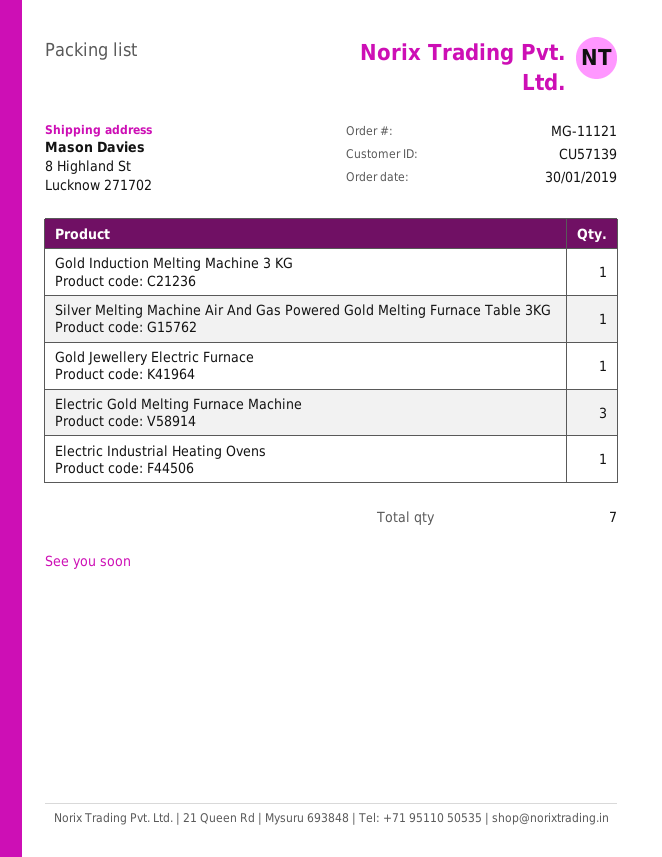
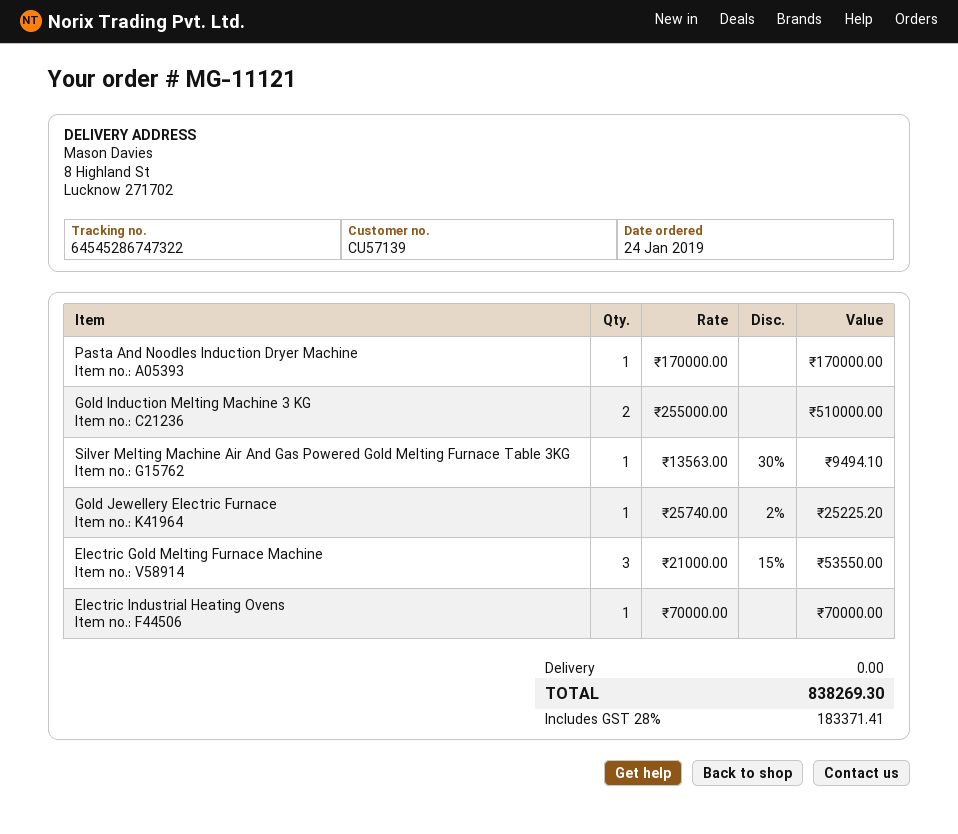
order date: 2019-01-30 -> 2019-01-24
Gold Induction Melting Machine 3 KG: 1 -> 2
Pasta And Noodles Induction Dryer Machine: none -> 1

